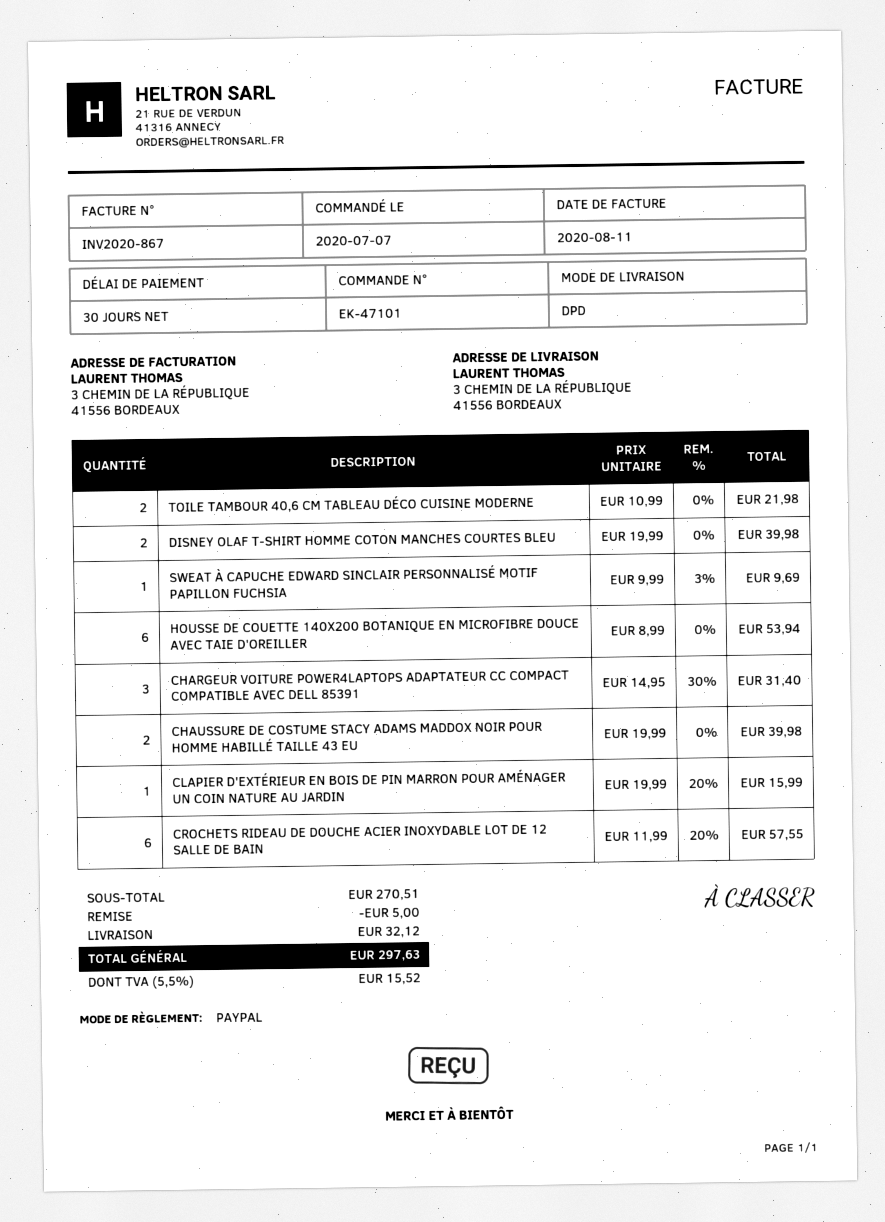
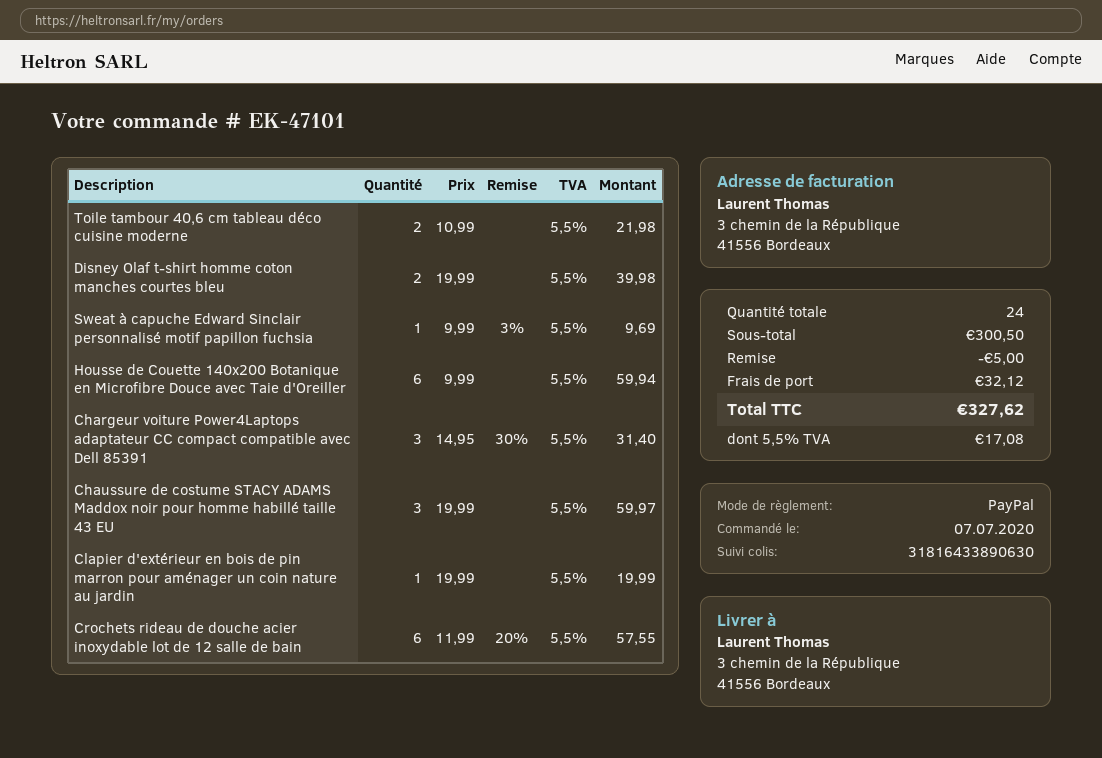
HOUSSE DE COUETTE 140X200 BOTANIQUE EN MICROFIBRE DOUCE AVEC TAIE D'OREILLER: 6 x 8.99 = 53.94 -> 6 x 9.99 = 59.94
CHAUSSURE DE COSTUME STACY ADAMS MADDOX NOIR POUR HOMME HABILLÉ TAILLE 43 EU: 2 x 19.99 = 39.98 -> 3 x 19.99 = 59.97
CLAPIER D'EXTÉRIEUR EN BOIS DE PIN MARRON POUR AMÉNAGER UN COIN NATURE AU JARDIN: 1 x 19.99 - 20% = 15.99 -> 1 x 19.99 = 19.99
subtotal: 270.51 -> 300.50
tax: 5.5% = 15.52 -> 5.5% = 17.08
total: 297.63 -> 327.62

